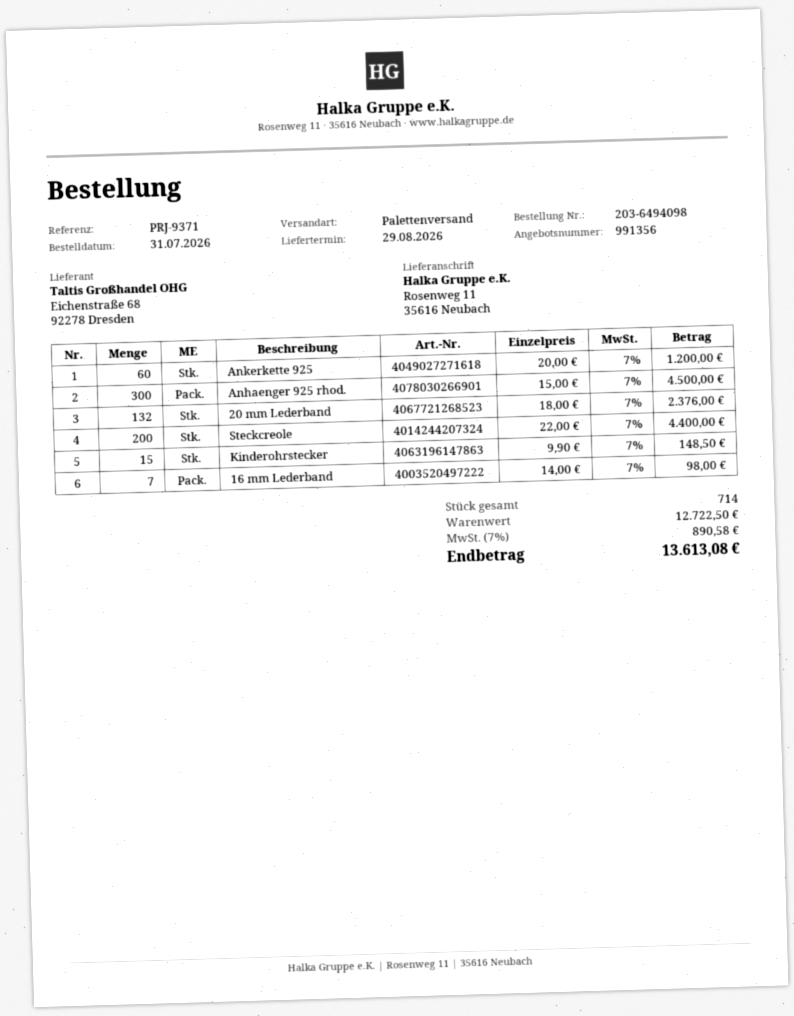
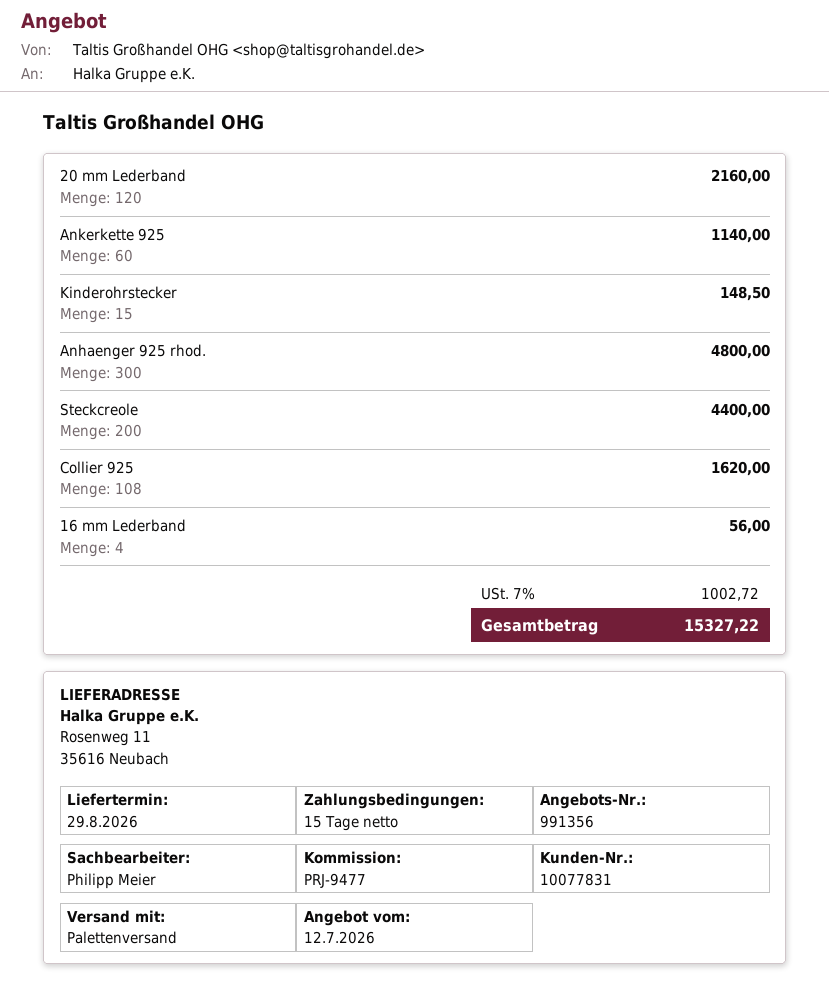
reference: PRJ-9371 -> PRJ-9477
Ankerkette 925: 60 for 1200.00 -> 60 for 1140.00
Anhaenger 925 rhod.: 300 for 4500.00 -> 300 for 4800.00
20 mm Lederband: 132 for 2376.00 -> 120 for 2160.00
16 mm Lederband: 7 for 98.00 -> 4 for 56.00
Collier 925: none -> 108 for 1620.00
tax: 7% = 890.58 -> 7% = 1002.72
total: 13613.08 -> 15327.22

